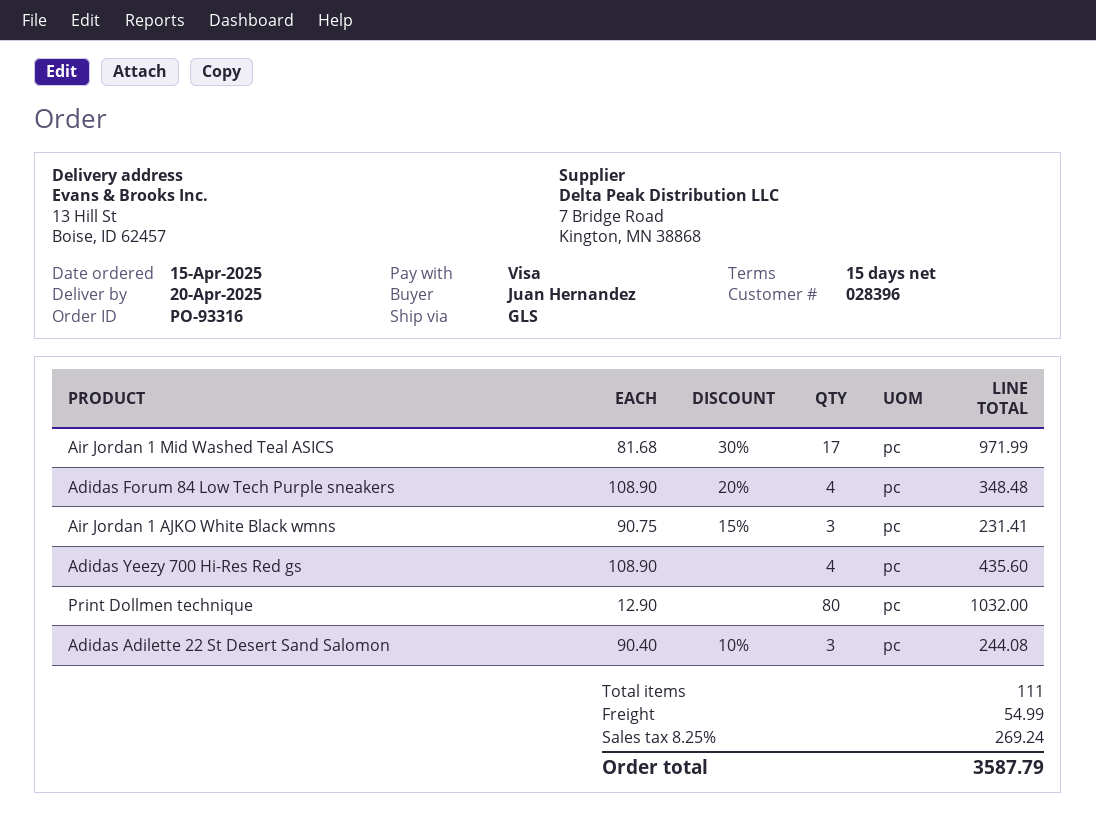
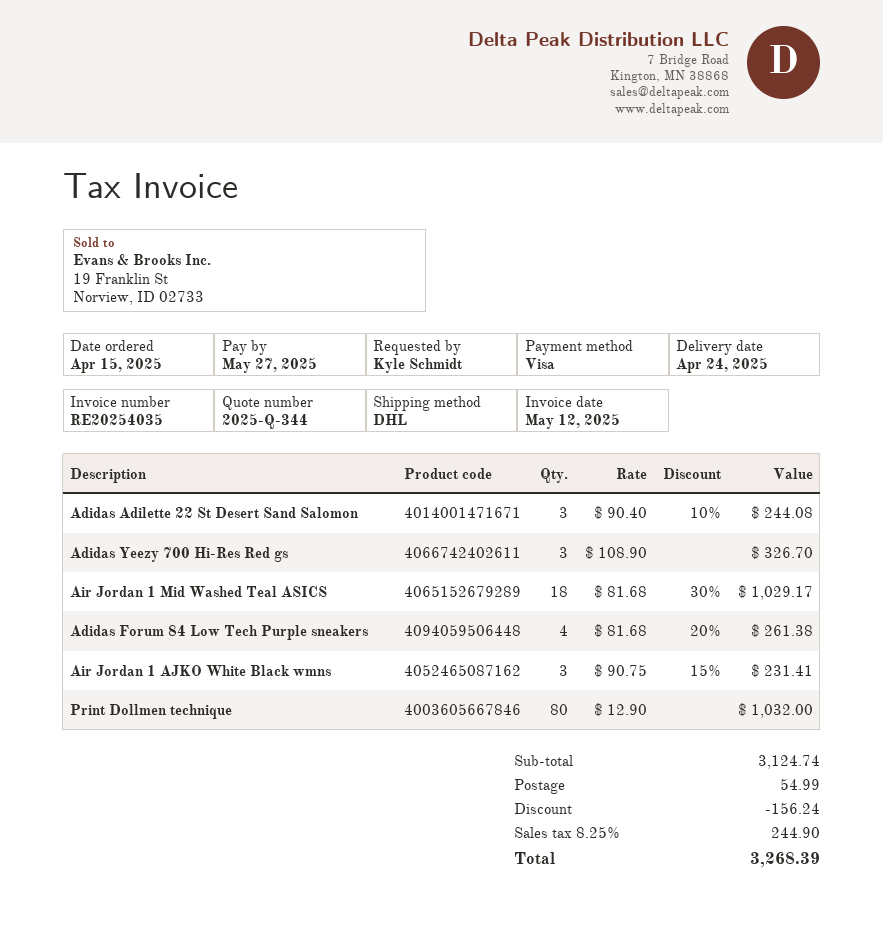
delivery date: 2025-04-20 -> 2025-04-24
ordered by: Juan Hernandez -> Kyle Schmidt
shipping method: GLS -> DHL
Air Jordan 1 Mid Washed Teal ASICS: 17 x 81.68 - 30% = 971.99 -> 18 x 81.68 - 30% = 1029.17
Adidas Forum 84 Low Tech Purple sneakers: 4 x 108.90 - 20% = 348.48 -> 4 x 81.68 - 20% = 261.38
Adidas Yeezy 700 Hi-Res Red gs: 4 x 108.90 = 435.60 -> 3 x 108.90 = 326.70
discount: none -> 156.24
tax: 8.25% = 269.24 -> 8.25% = 244.90
total: 3587.79 -> 3268.39

